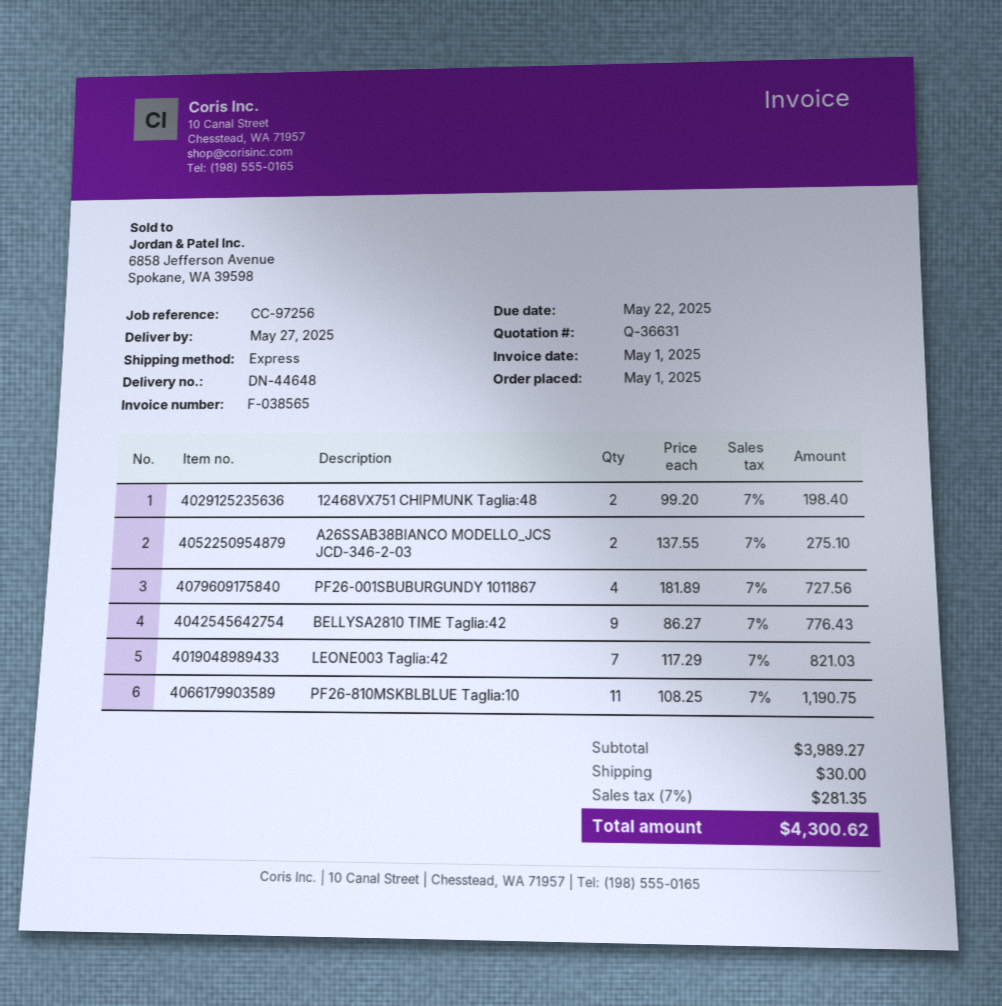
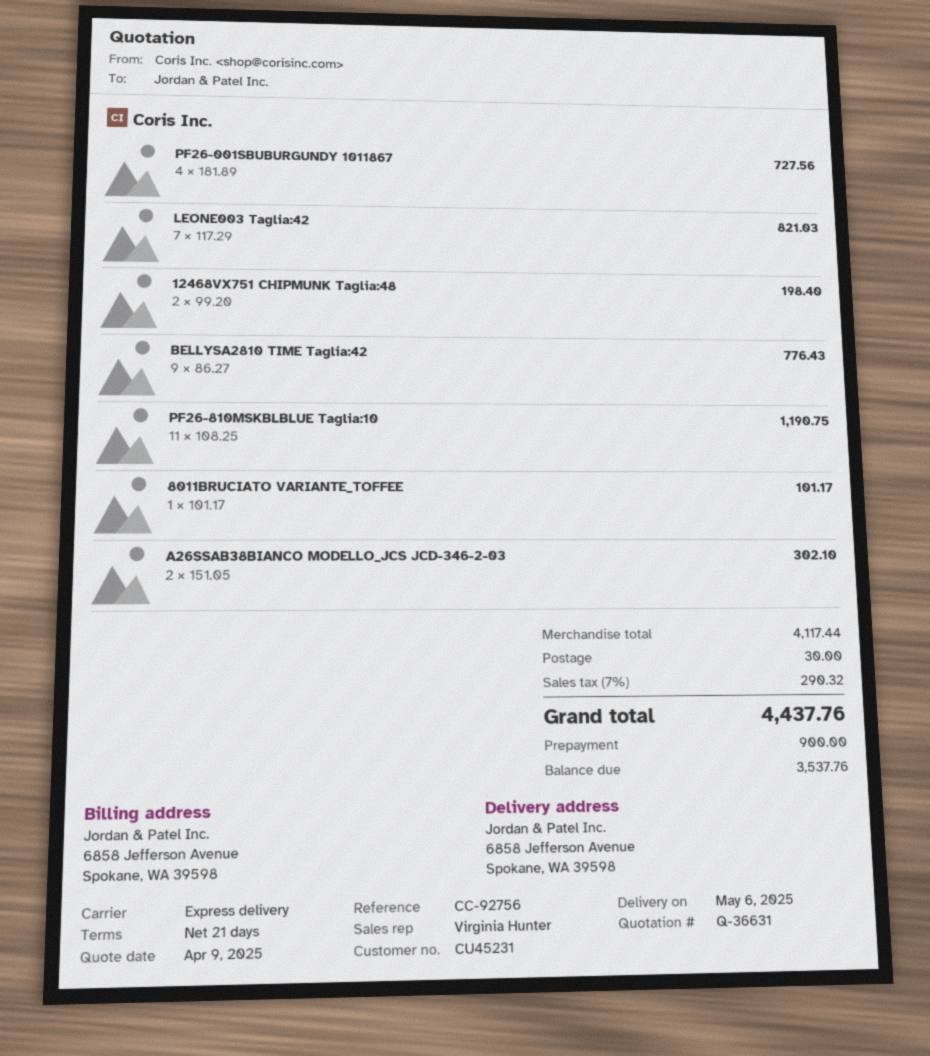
delivery date: 2025-05-27 -> 2025-05-06
reference: CC-97256 -> CC-92756
A26SSAB38BIANCO MODELLO_JCS JCD-346-2-03: 2 x 137.55 = 275.10 -> 2 x 151.05 = 302.10
8011BRUCIATO VARIANTE_TOFFEE: none -> 1 x 101.17 = 101.17
subtotal: 3989.27 -> 4117.44
tax: 7% = 281.35 -> 7% = 290.32
total: 4300.62 -> 4437.76

